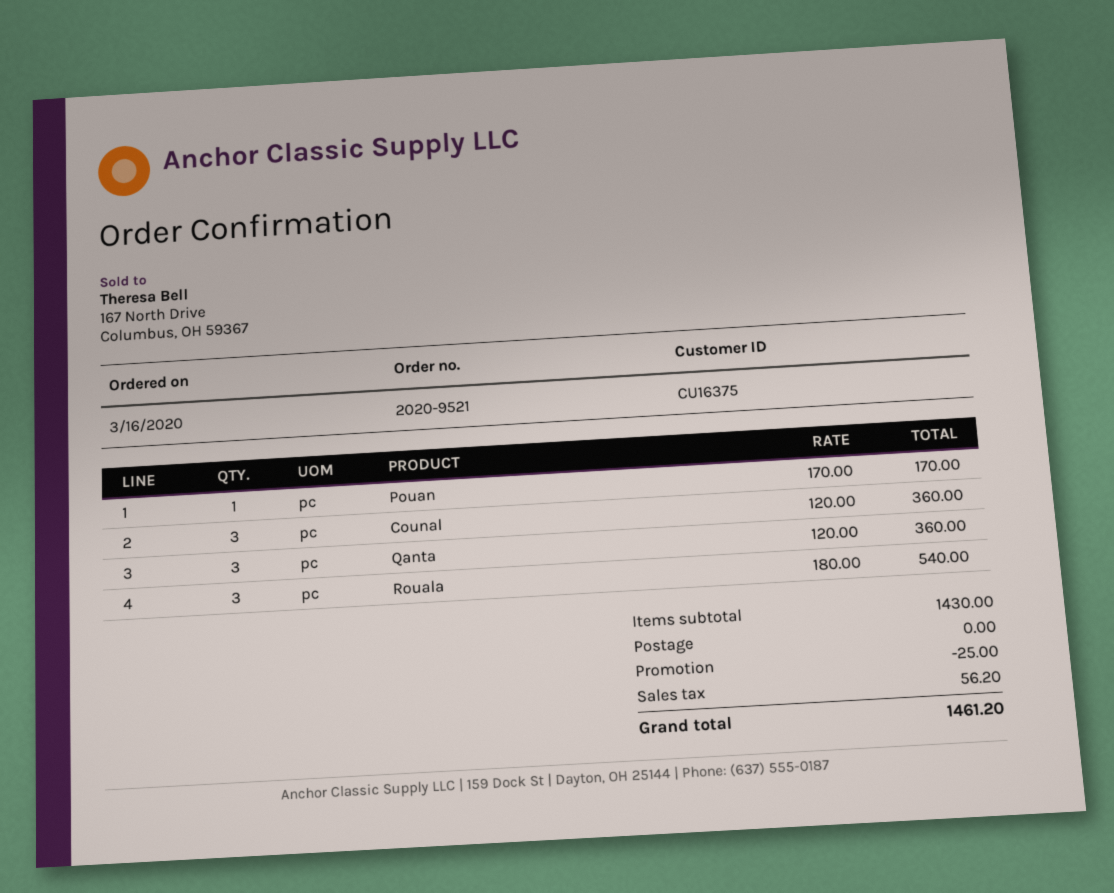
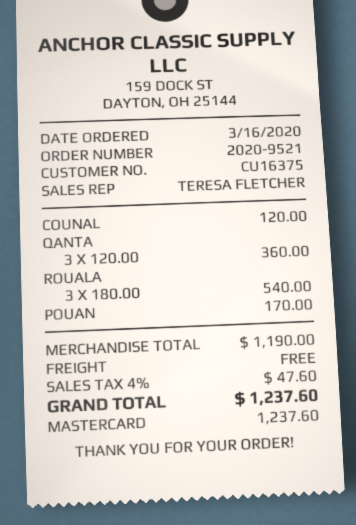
Counal: 3 x 120.00 = 360.00 -> 1 x 120.00 = 120.00
subtotal: 1430.00 -> 1190.00
discount: 25.00 -> none
tax: 56.20 -> 47.60
total: 1461.20 -> 1237.60

